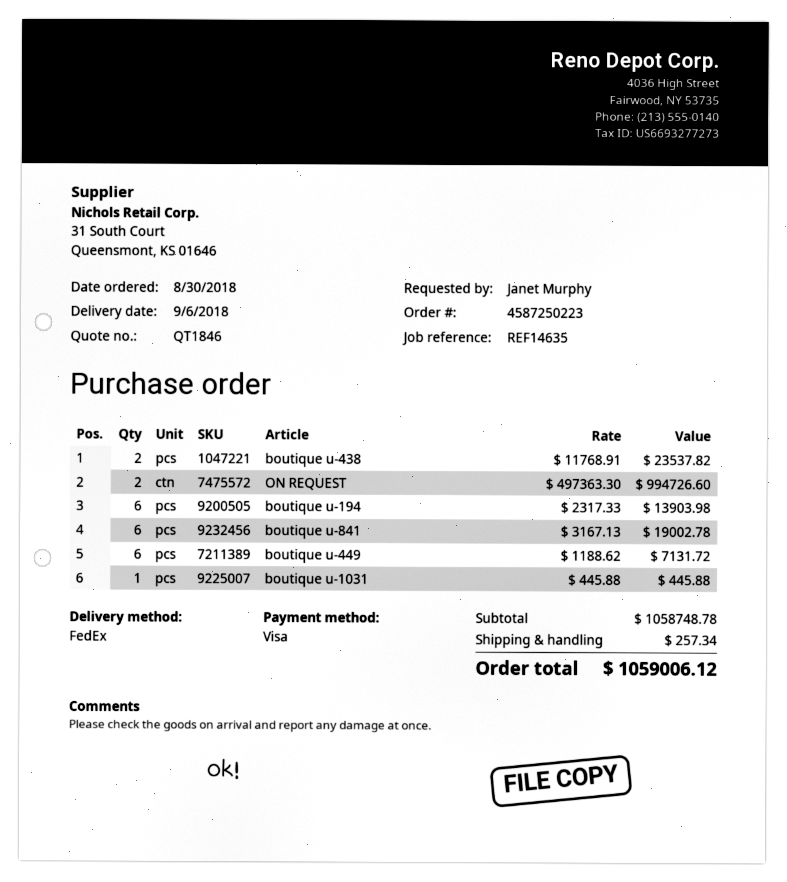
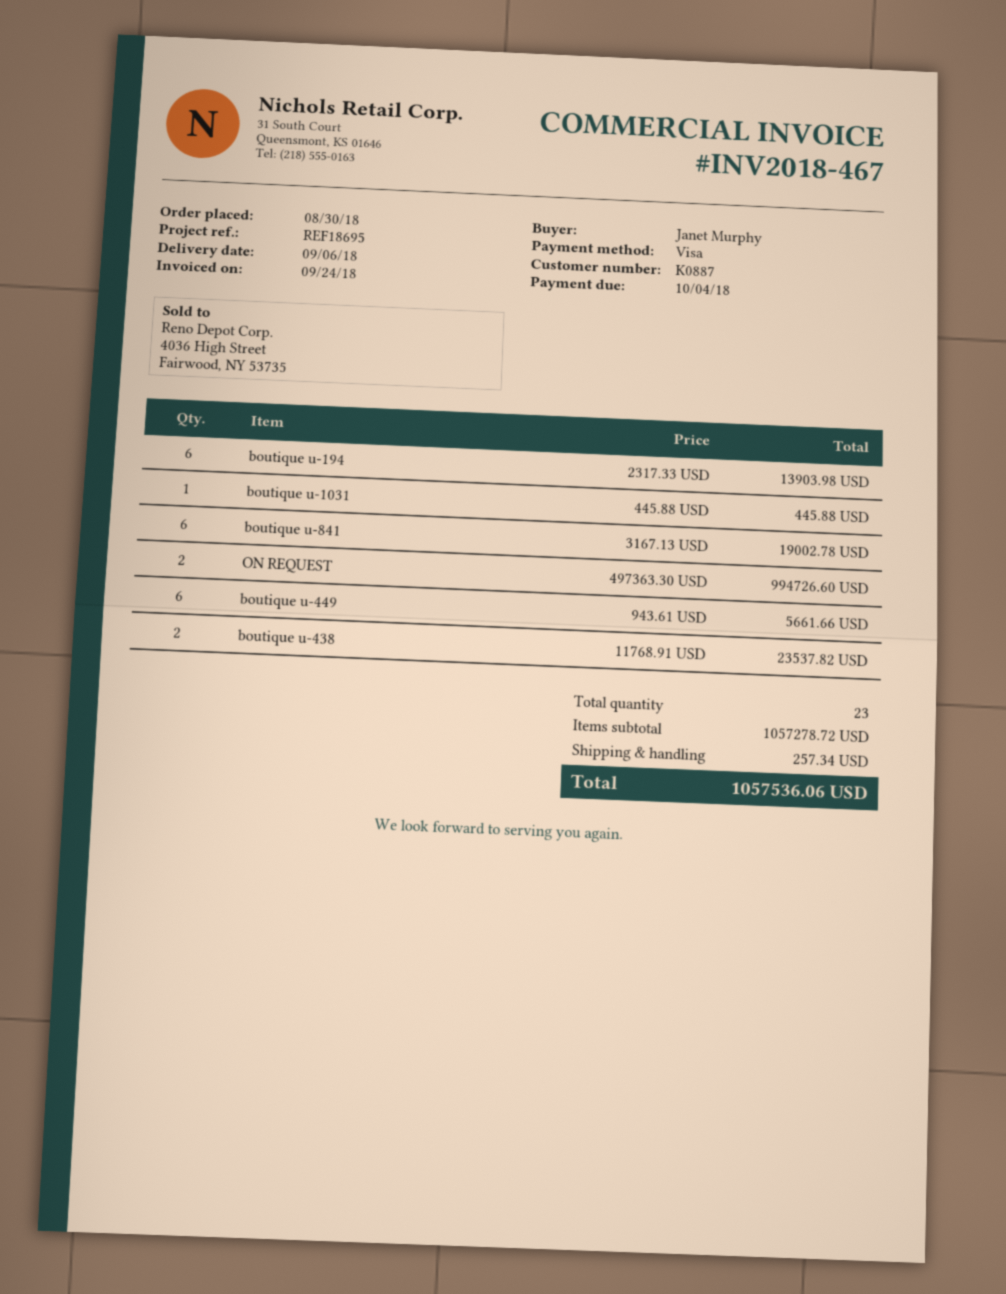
reference: REF14635 -> REF18695
boutique u-449: 6 x 1188.62 = 7131.72 -> 6 x 943.61 = 5661.66
subtotal: 1058748.78 -> 1057278.72
total: 1059006.12 -> 1057536.06

